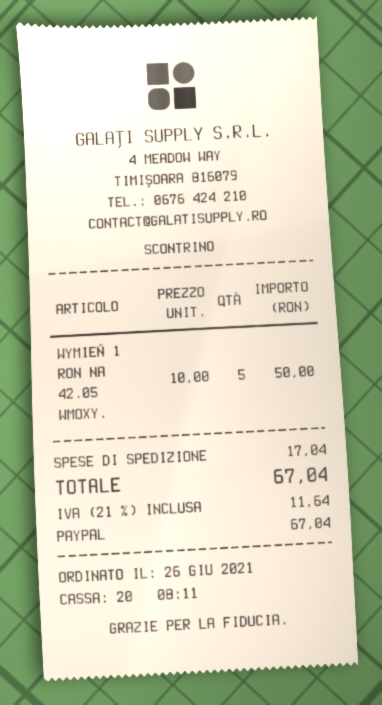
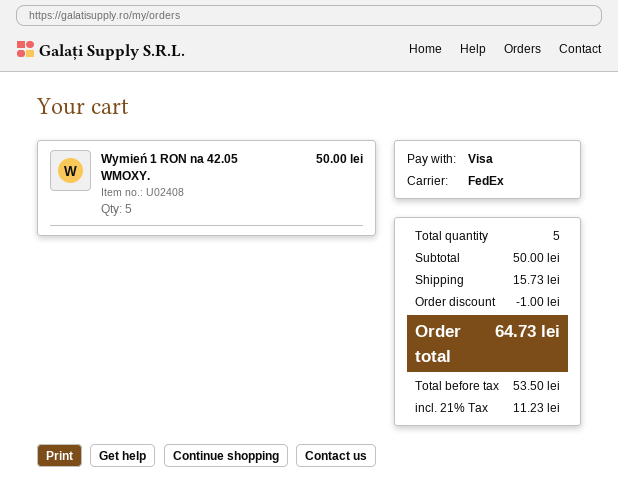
payment method: PayPal -> Visa
discount: none -> 1.00
shipping: 17.04 -> 15.73
tax: 21% = 11.64 -> 21% = 11.23
total: 67.04 -> 64.73

